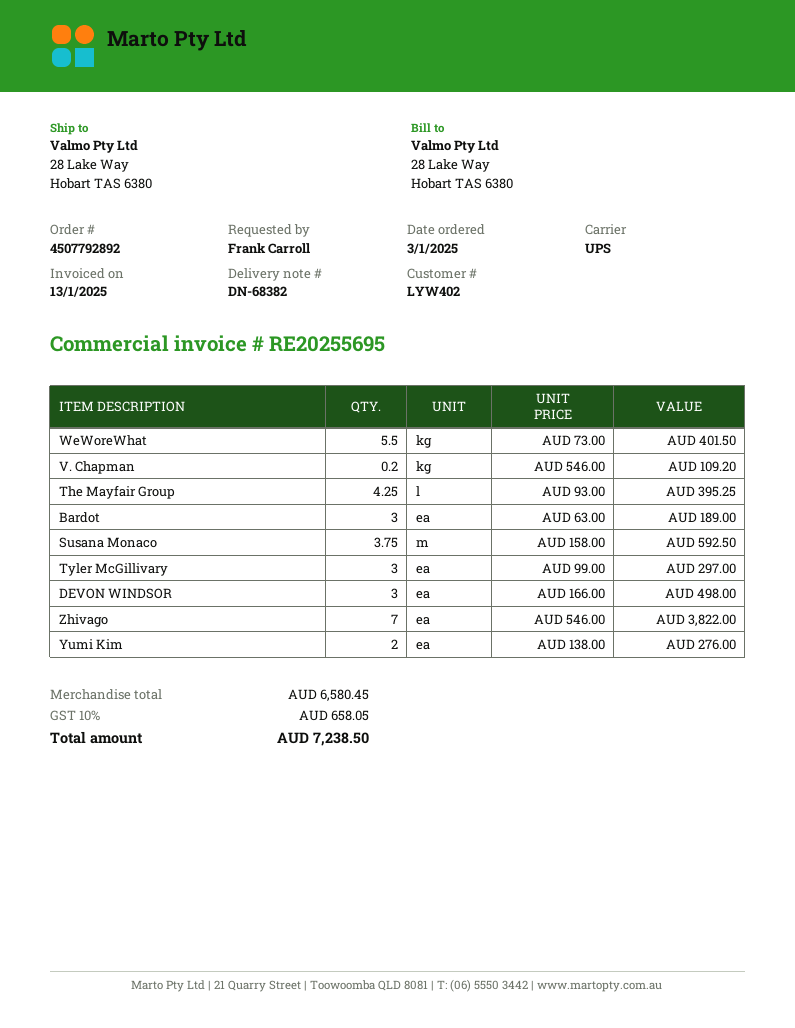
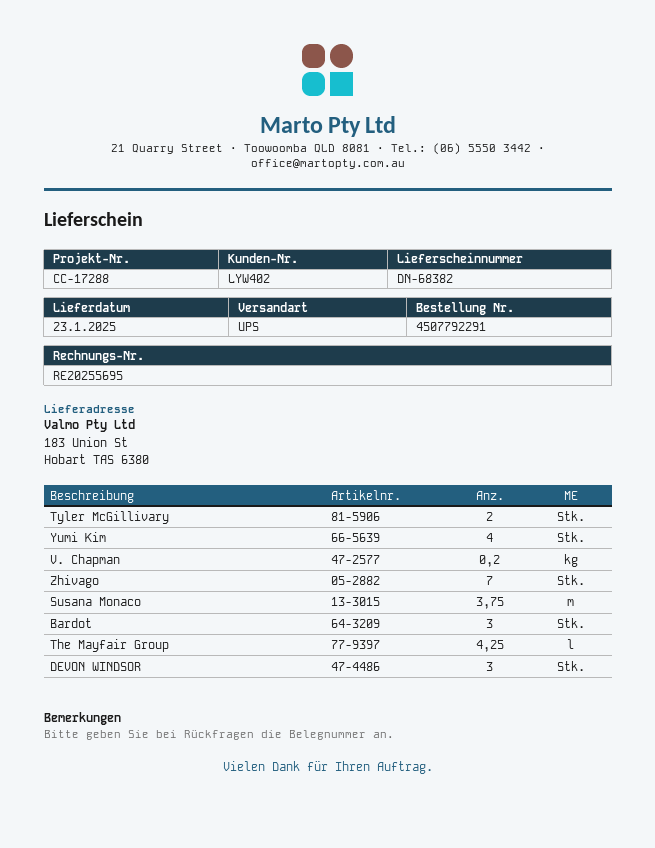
order number: 4507792892 -> 4507792291
ship to: 28 Lake Way, Hobart TAS 6380 -> 183 Union St, Hobart TAS 6380
WeWoreWhat: 5.5 -> none
Tyler McGillivary: 3 -> 2
Yumi Kim: 2 -> 4

